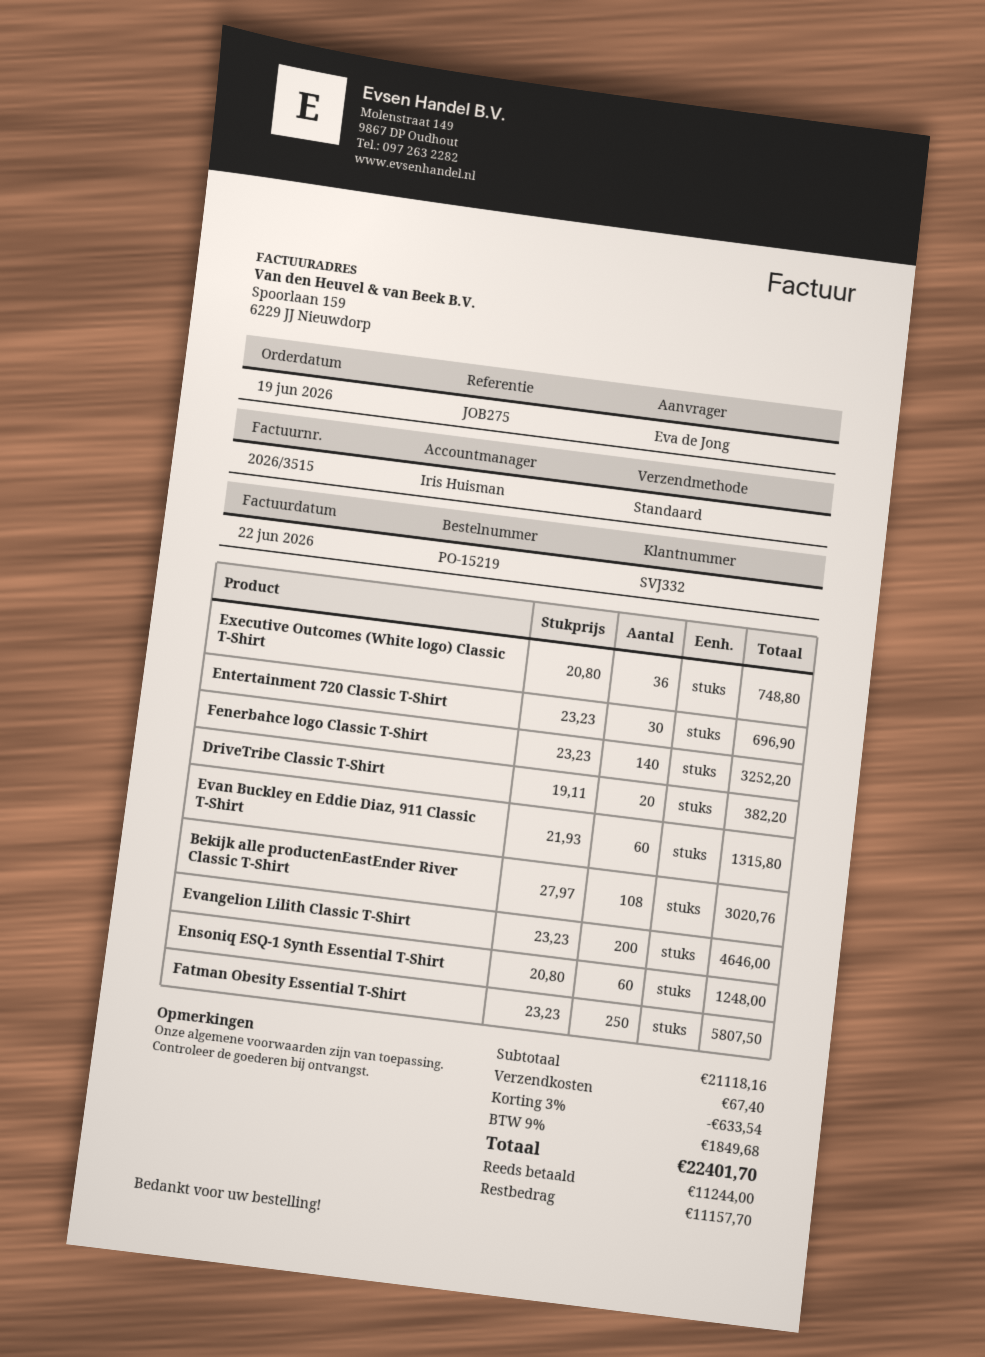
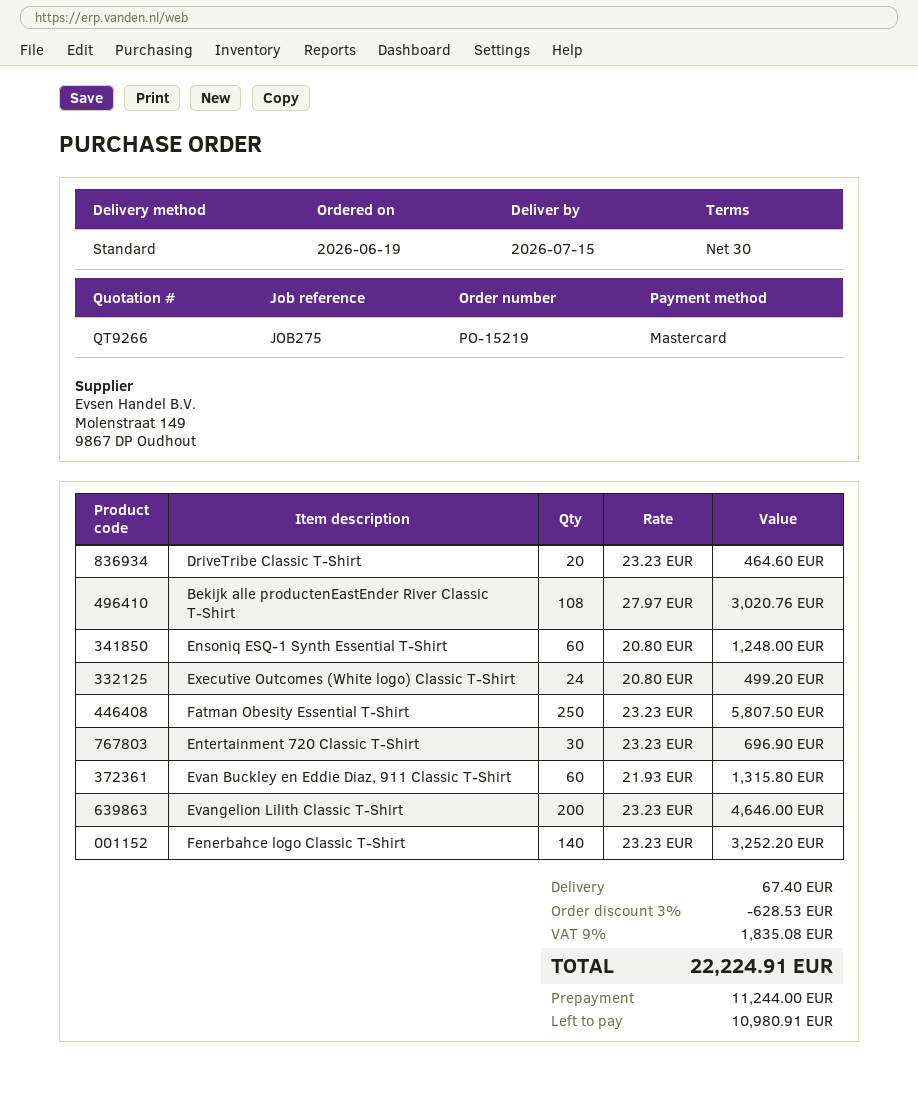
Executive Outcomes (White logo) Classic T-Shirt: 36 x 20.80 = 748.80 -> 24 x 20.80 = 499.20
DriveTribe Classic T-Shirt: 20 x 19.11 = 382.20 -> 20 x 23.23 = 464.60
discount: 3% = 633.54 -> 3% = 628.53
tax: 9% = 1849.68 -> 9% = 1835.08
total: 22401.70 -> 22224.91
balance: 11157.70 -> 10980.91

